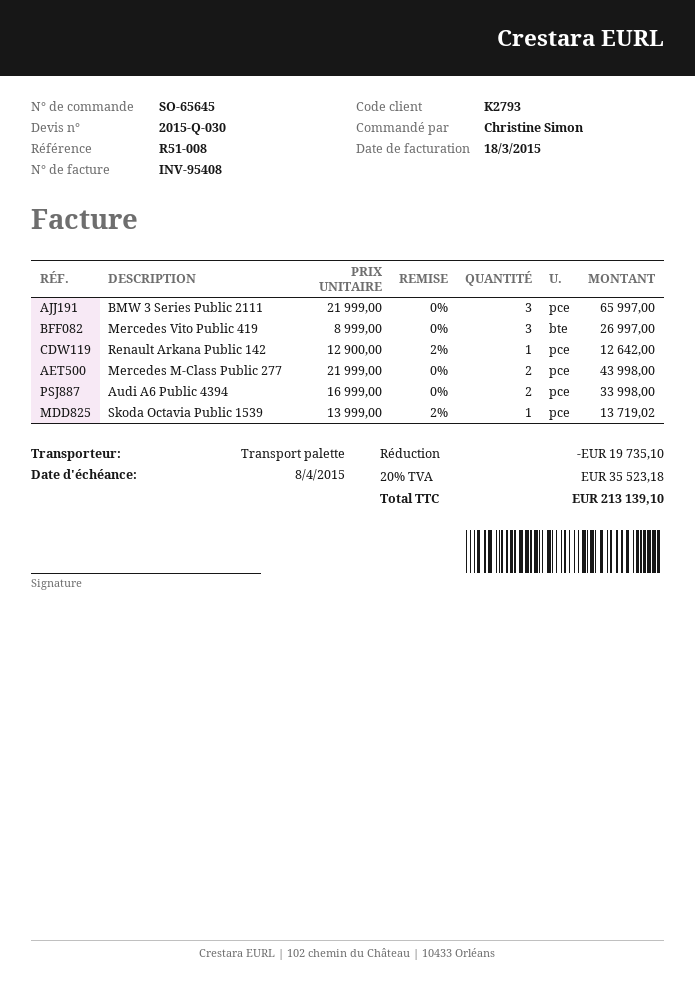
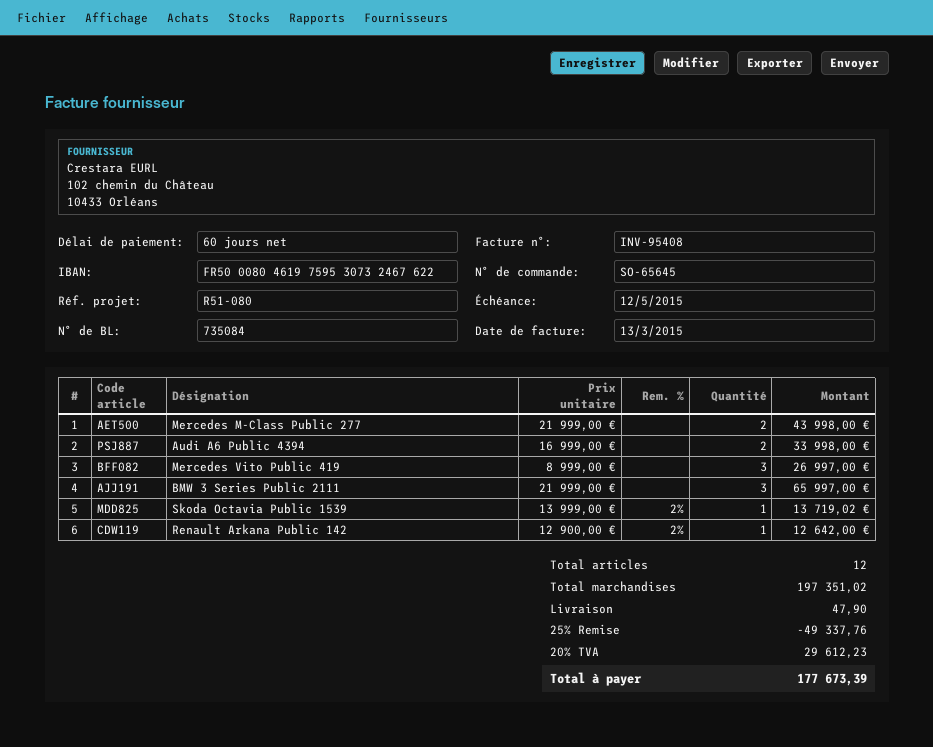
invoice date: 2015-03-18 -> 2015-03-13
due date: 2015-04-08 -> 2015-05-12
reference: R51-008 -> R51-080
discount: 19735.10 -> 49337.76
shipping: none -> 47.90
tax: 20% = 35523.18 -> 20% = 29612.23
total: 213139.10 -> 177673.39

